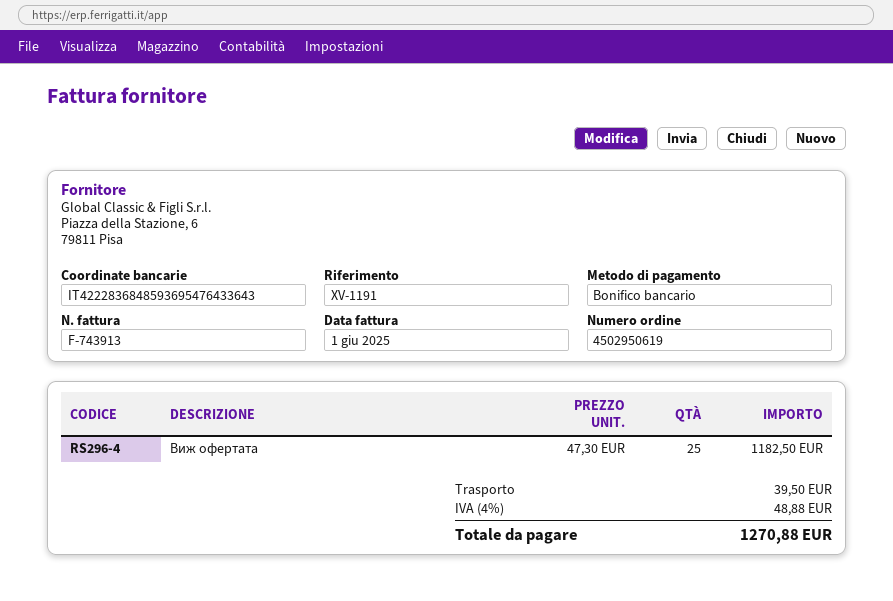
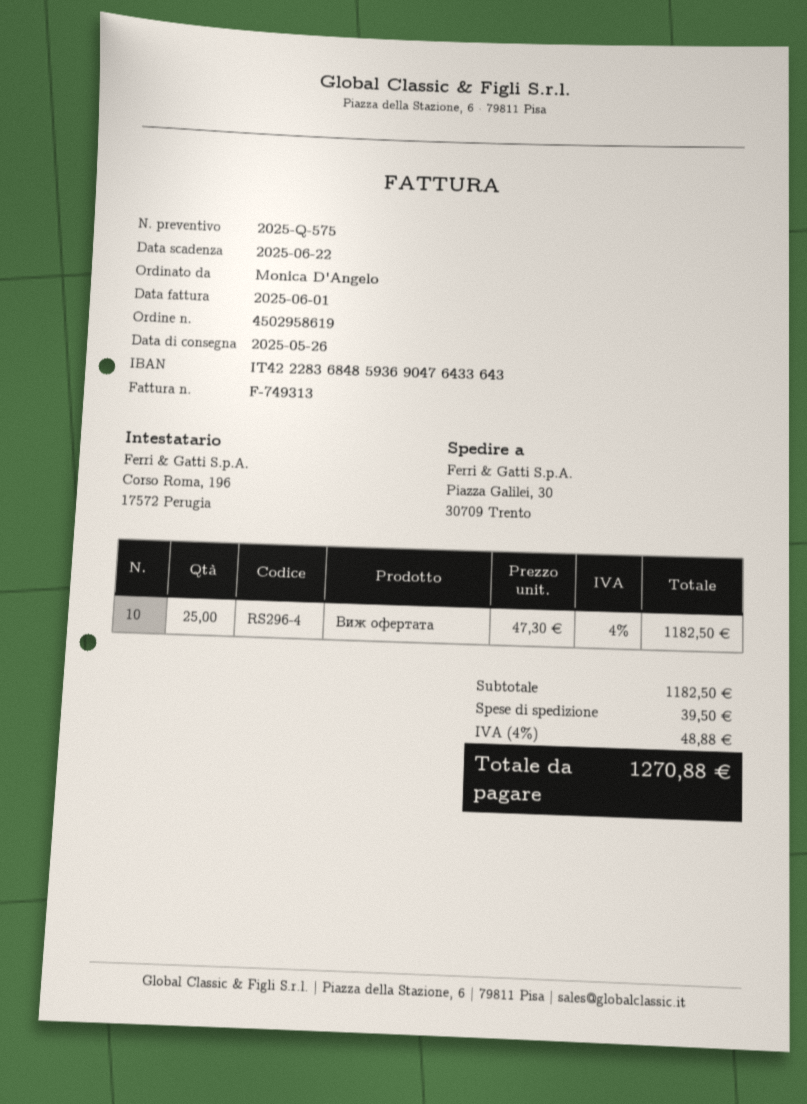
order number: 4502950619 -> 4502958619
invoice number: F-743913 -> F-749313
bank account: IT4222836848593695476433643 -> IT4222836848593690476433643

